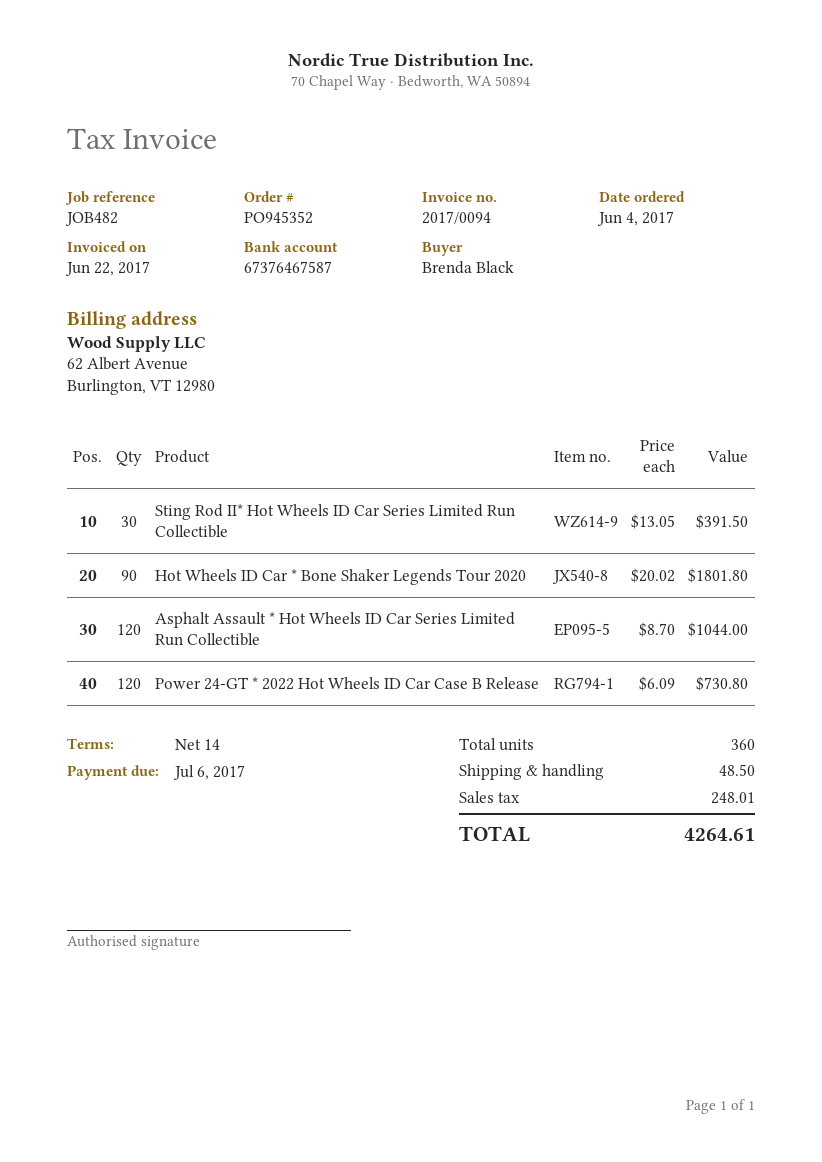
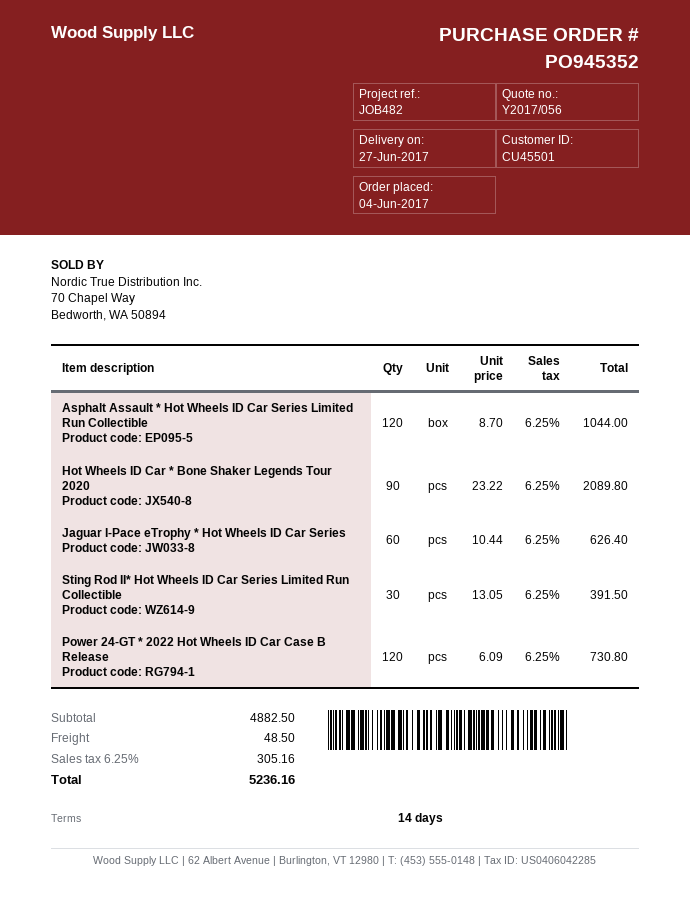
Hot Wheels ID Car * Bone Shaker Legends Tour 2020: 90 x 20.02 = 1801.80 -> 90 x 23.22 = 2089.80
Jaguar I-Pace eTrophy * Hot Wheels ID Car Series: none -> 60 x 10.44 = 626.40
tax: 248.01 -> 305.16
total: 4264.61 -> 5236.16

